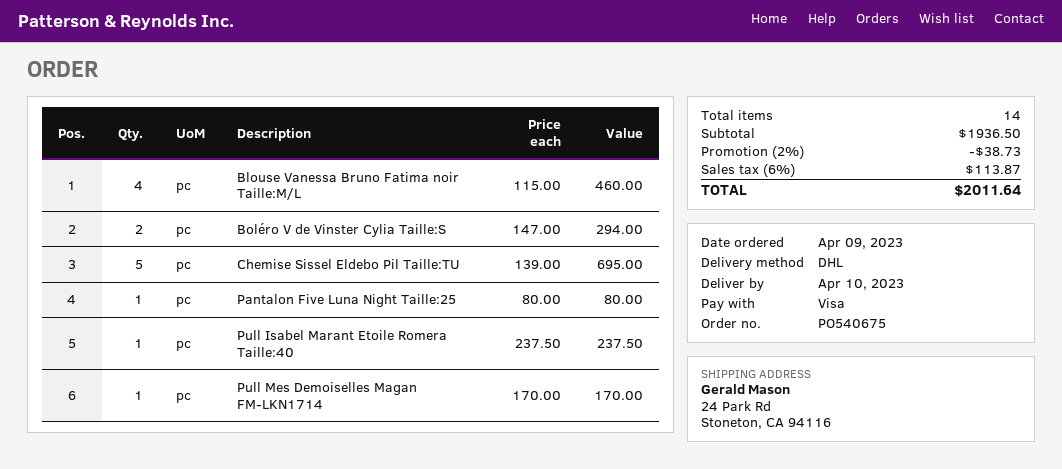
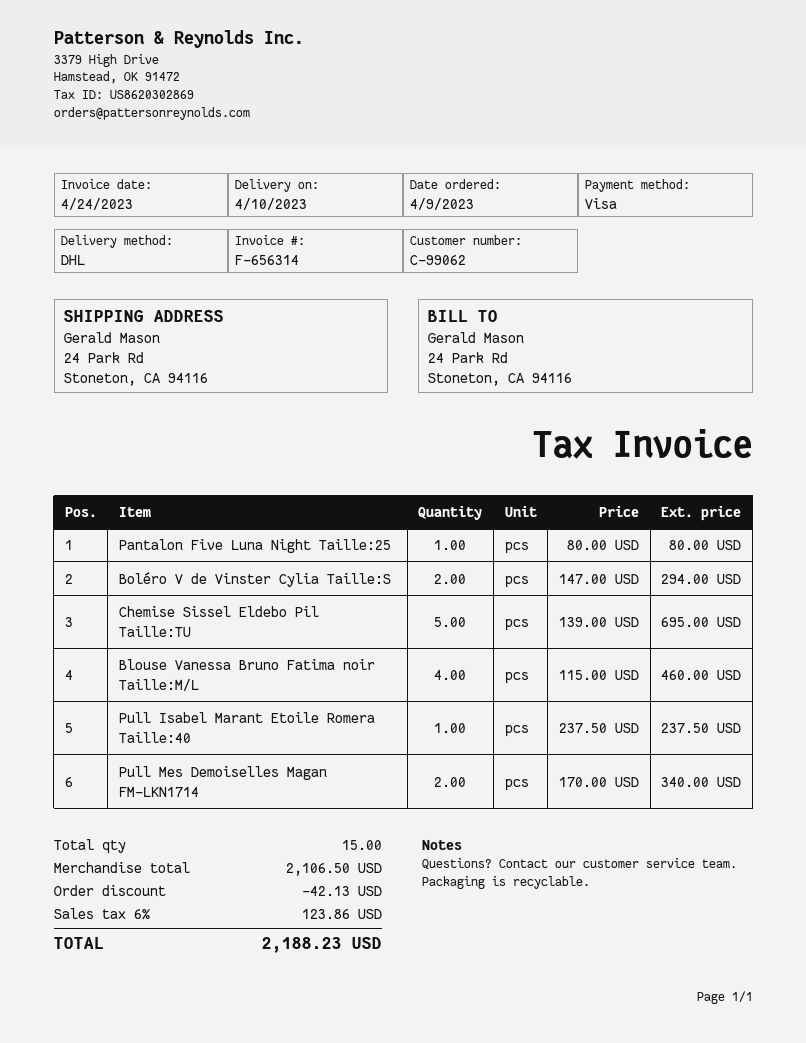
Pull Mes Demoiselles Magan FM-LKN1714: 1 x 170.00 = 170.00 -> 2 x 170.00 = 340.00
total quantity: 14 -> 15
subtotal: 1936.50 -> 2106.50
discount: 38.73 -> 42.13
tax: 6% = 113.87 -> 6% = 123.86
total: 2011.64 -> 2188.23

